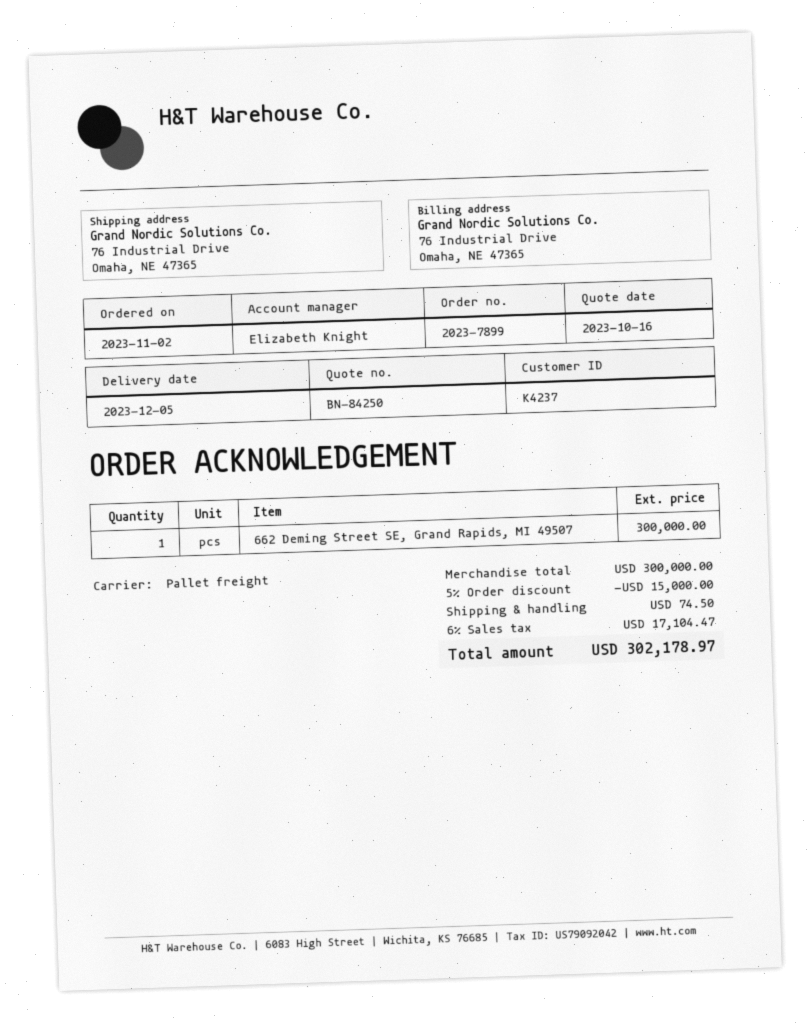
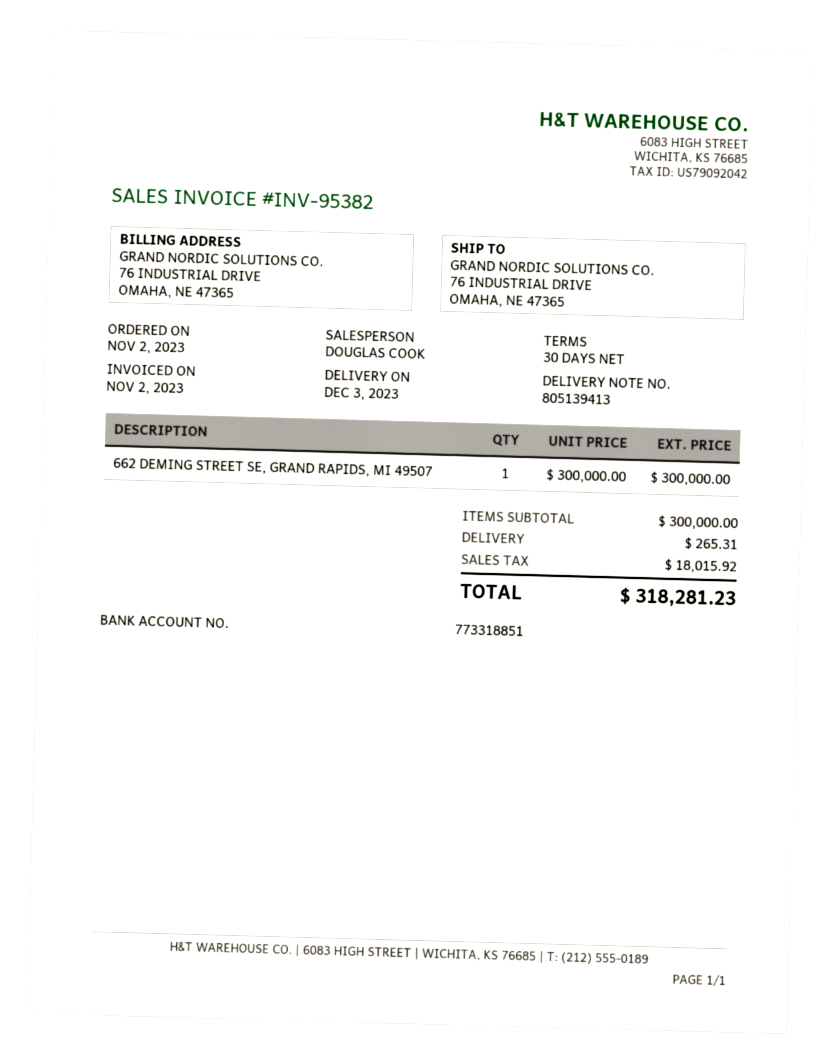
delivery date: 2023-12-05 -> 2023-12-03
sales rep: Elizabeth Knight -> DOUGLAS COOK
discount: 5% = 15000.00 -> none
shipping: 74.50 -> 265.31
tax: 17104.47 -> 18015.92
total: 302178.97 -> 318281.23

